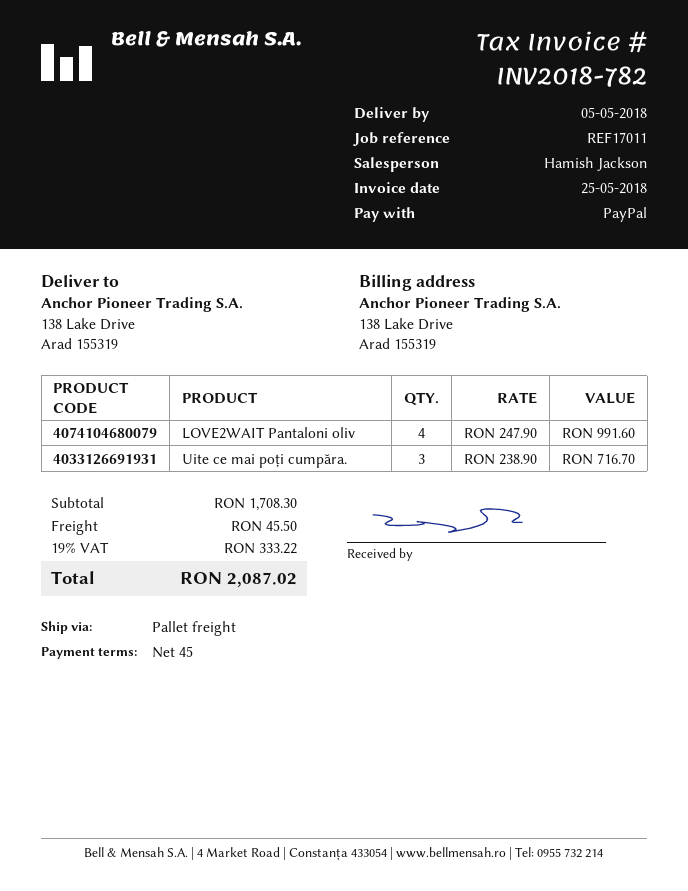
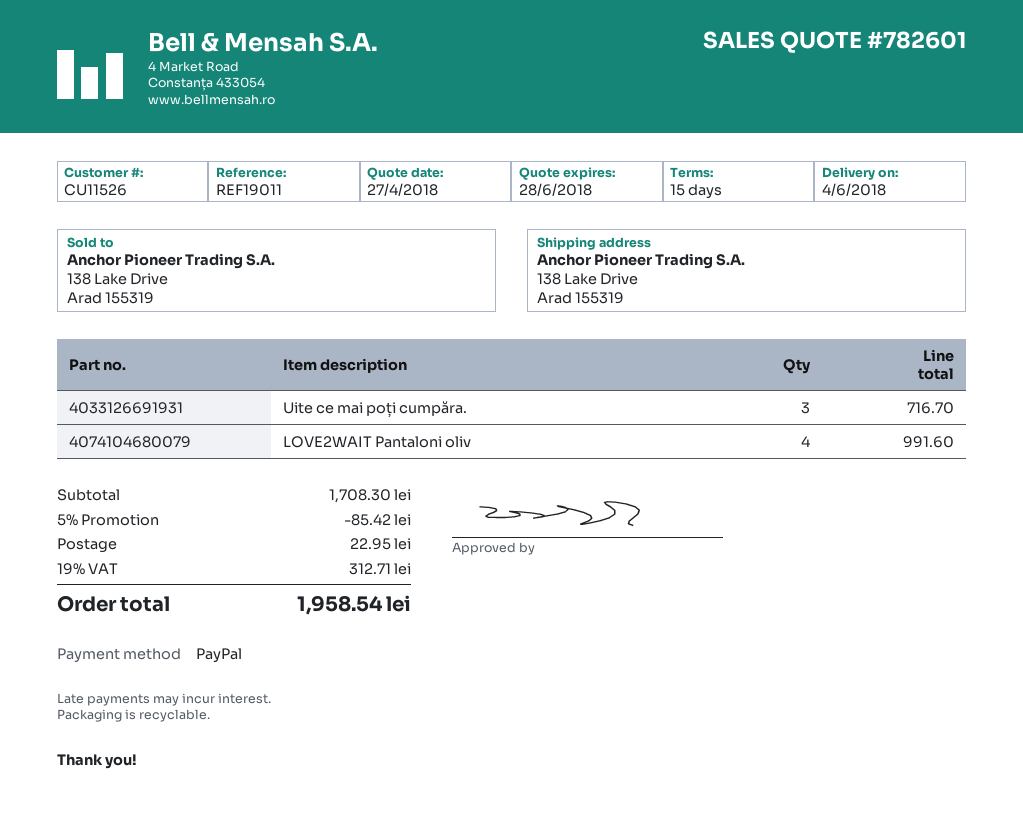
delivery date: 2018-05-05 -> 2018-06-04
payment terms: 45 days -> 15 days
reference: REF17011 -> REF19011
discount: none -> 5% = 85.42
shipping: 45.50 -> 22.95
tax: 19% = 333.22 -> 19% = 312.71
total: 2087.02 -> 1958.54

